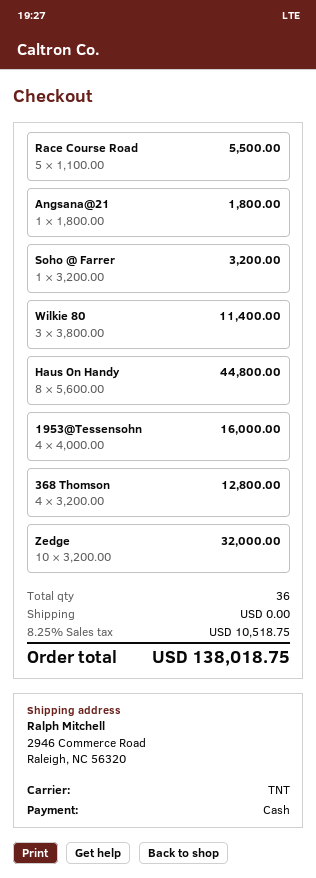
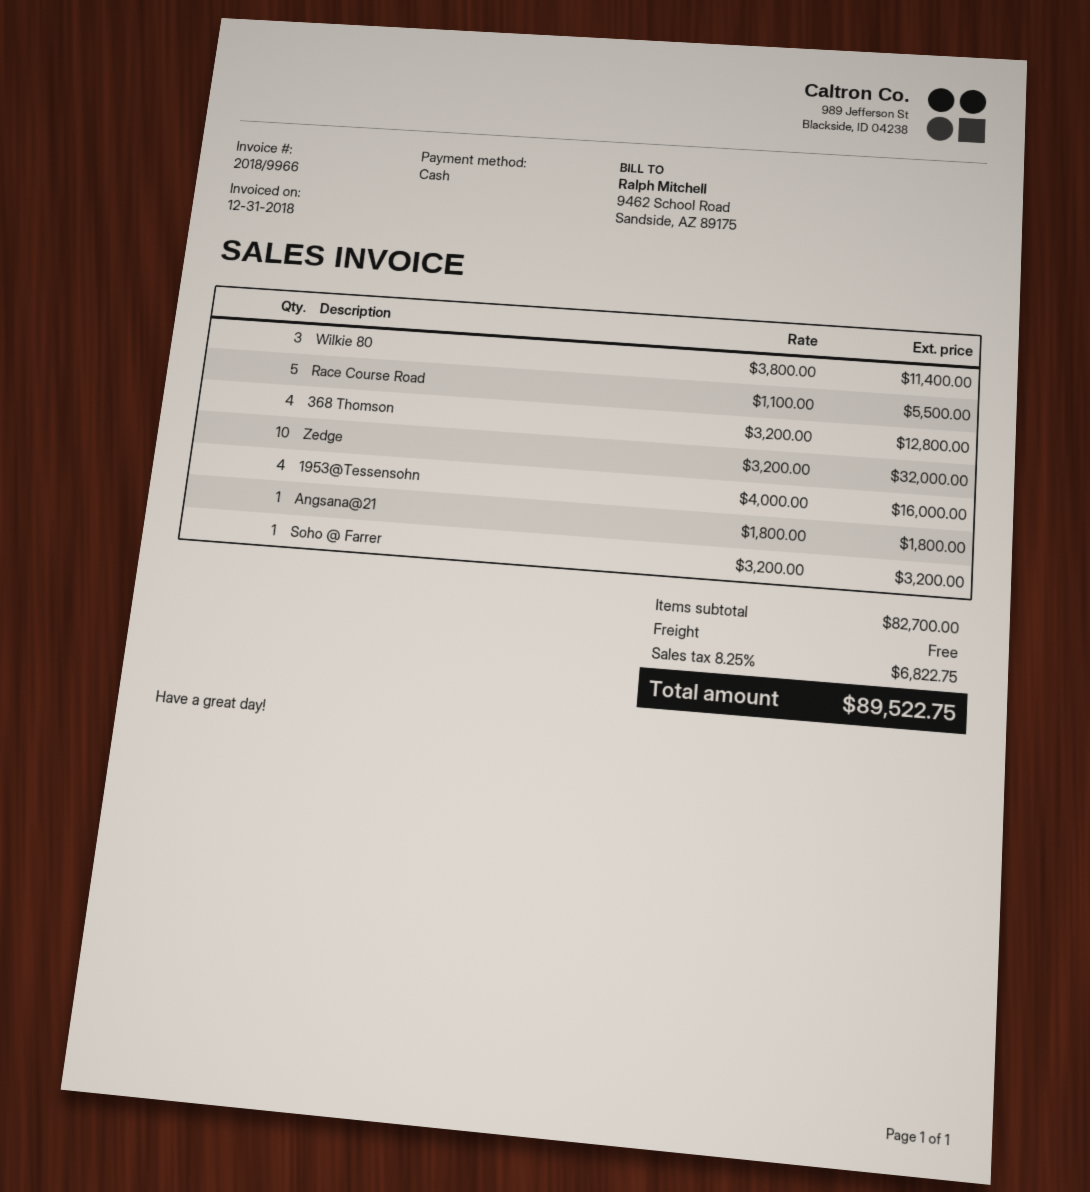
Haus On Handy: 8 x 5600.00 = 44800.00 -> none
tax: 8.25% = 10518.75 -> 8.25% = 6822.75
total: 138018.75 -> 89522.75

